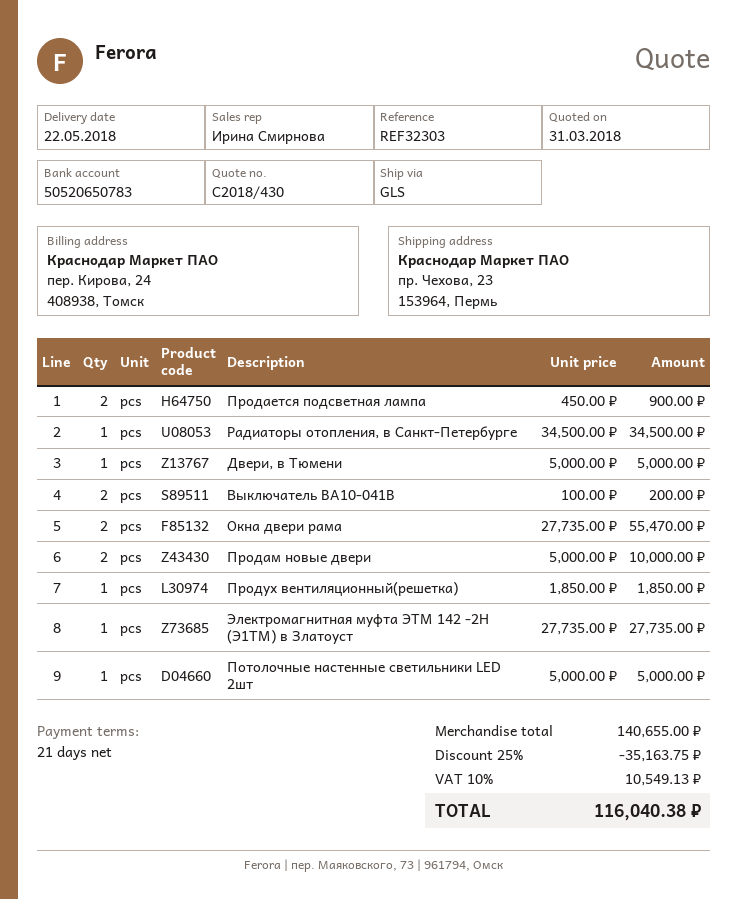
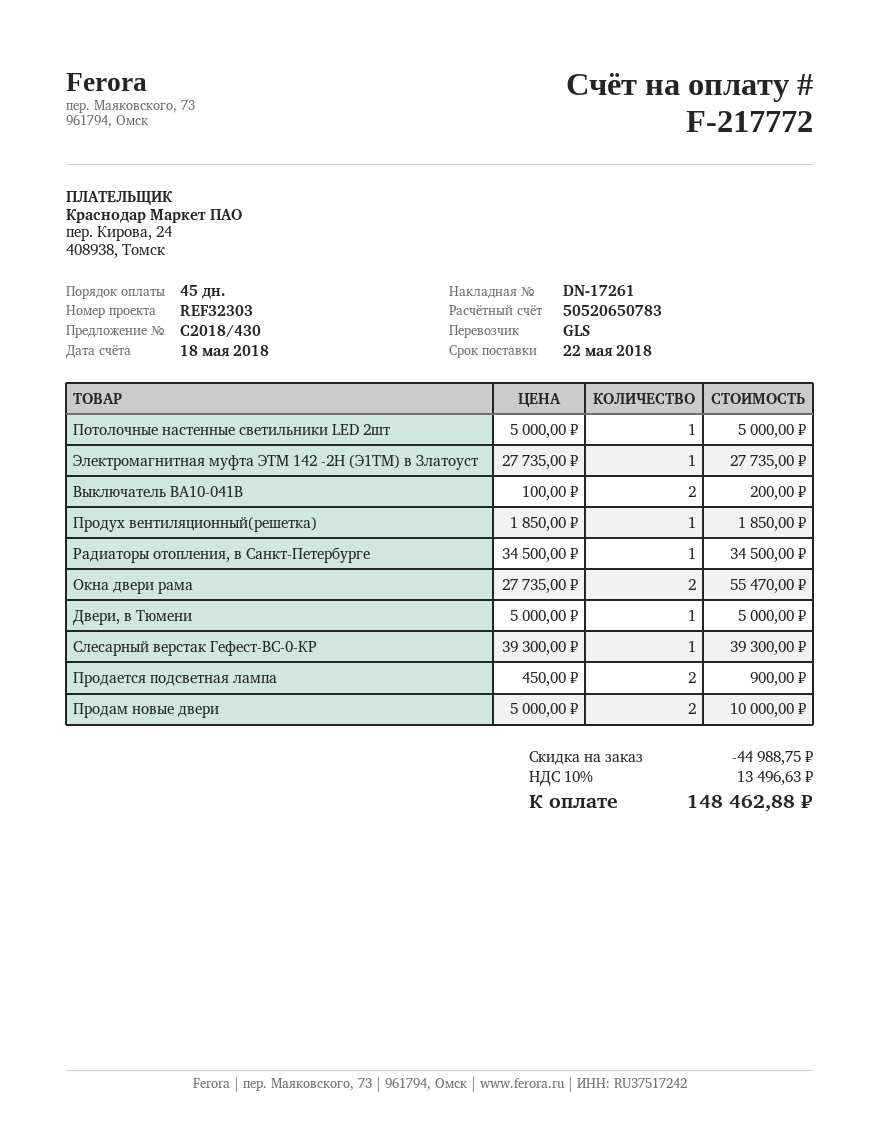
payment terms: 21 days -> 45 days
Слесарный верстак Гефест-ВС-0-КР: none -> 1 x 39300.00 = 39300.00
discount: 35163.75 -> 44988.75
tax: 10% = 10549.13 -> 10% = 13496.63
total: 116040.38 -> 148462.88

